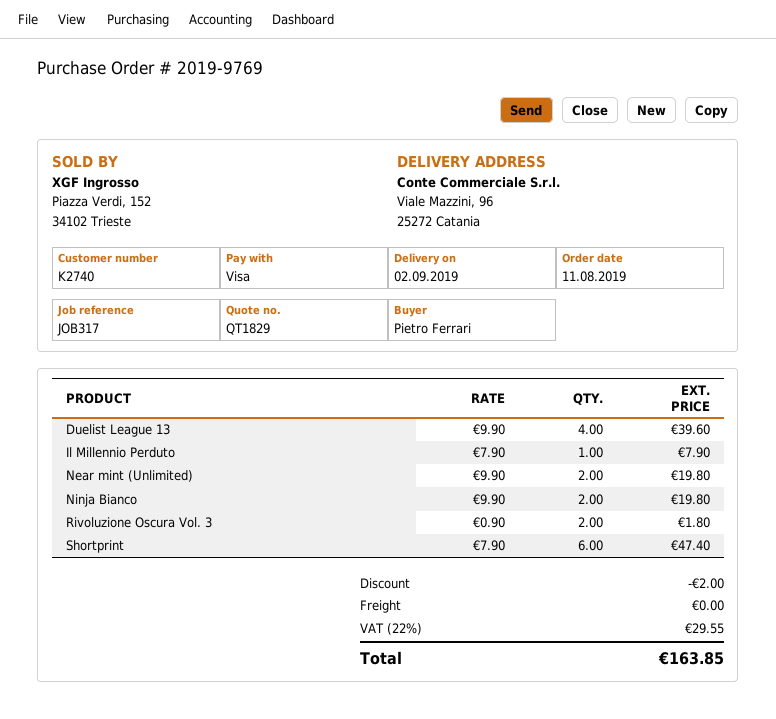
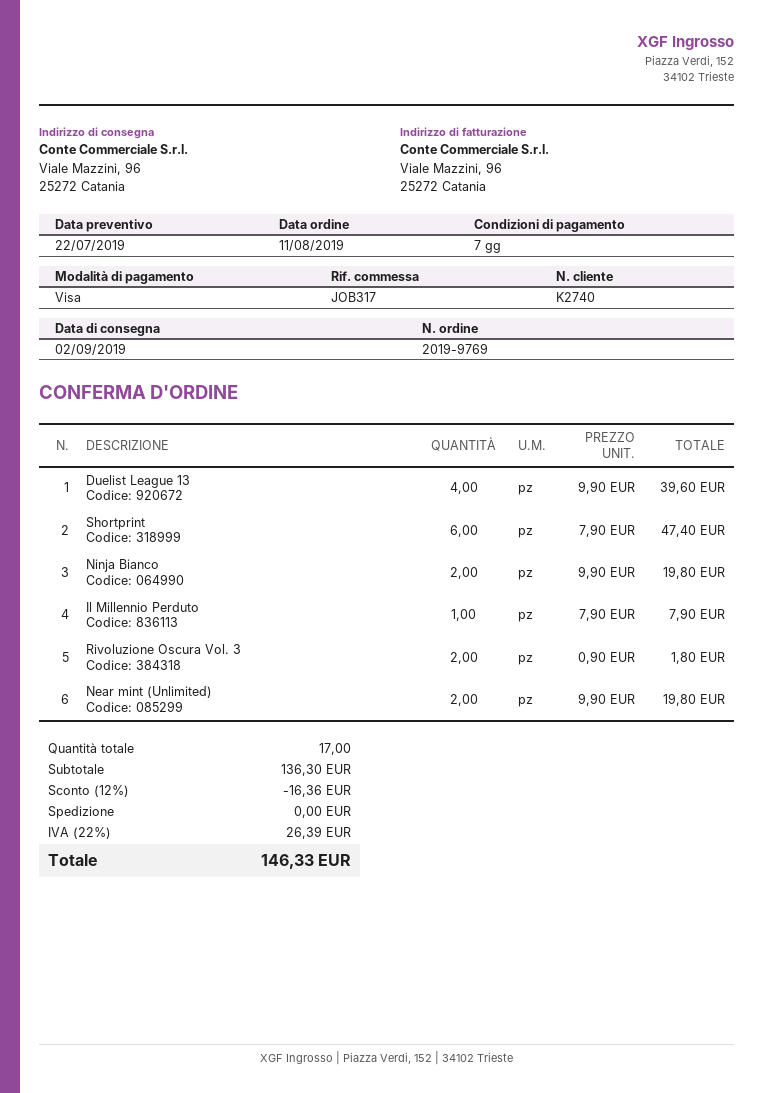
discount: 2.00 -> 16.36
tax: 22% = 29.55 -> 22% = 26.39
total: 163.85 -> 146.33

